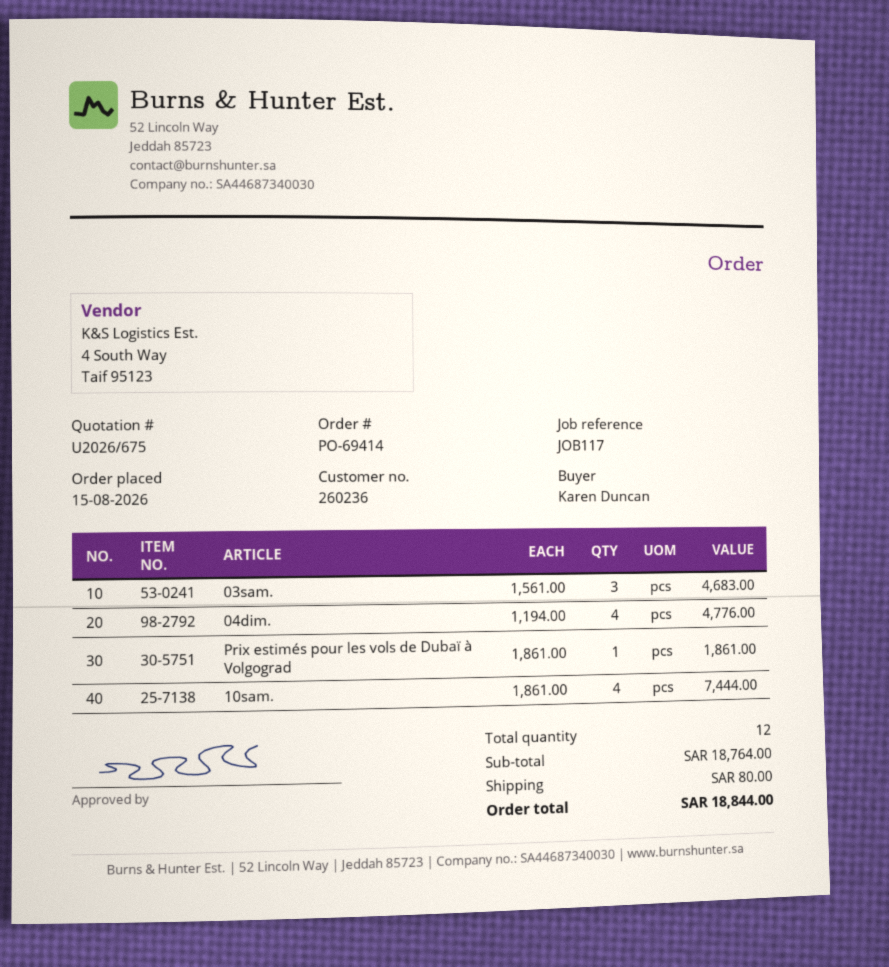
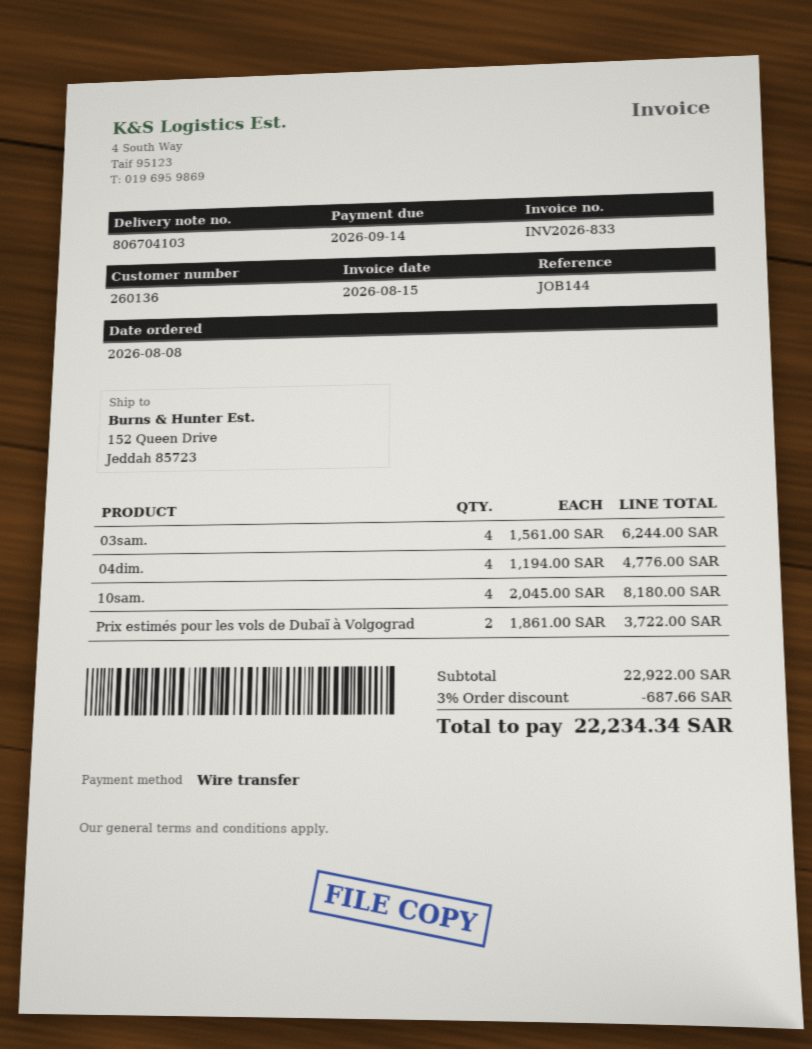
order date: 2026-08-15 -> 2026-08-08
customer number: 260236 -> 260136
reference: JOB117 -> JOB144
03sam.: 3 x 1561.00 = 4683.00 -> 4 x 1561.00 = 6244.00
Prix estimés pour les vols de Dubaï à Volgograd: 1 x 1861.00 = 1861.00 -> 2 x 1861.00 = 3722.00
10sam.: 4 x 1861.00 = 7444.00 -> 4 x 2045.00 = 8180.00
subtotal: 18764.00 -> 22922.00
discount: none -> 3% = 687.66
shipping: 80.00 -> none
total: 18844.00 -> 22234.34

